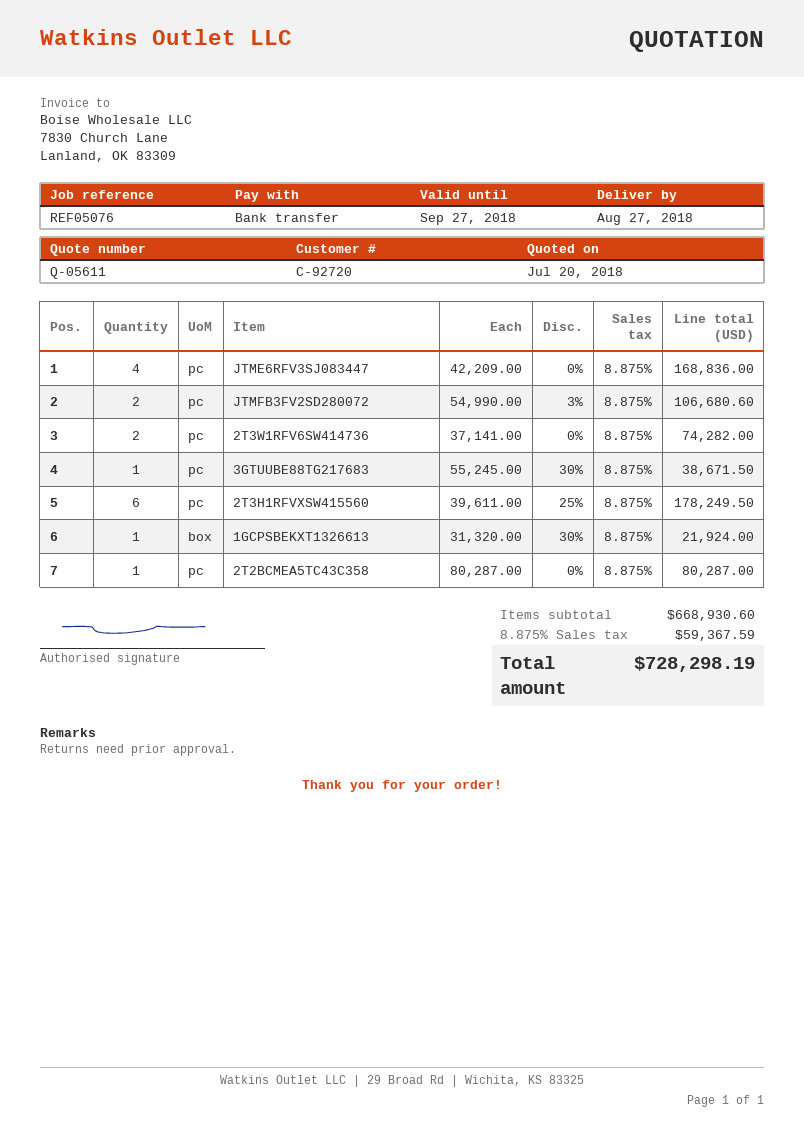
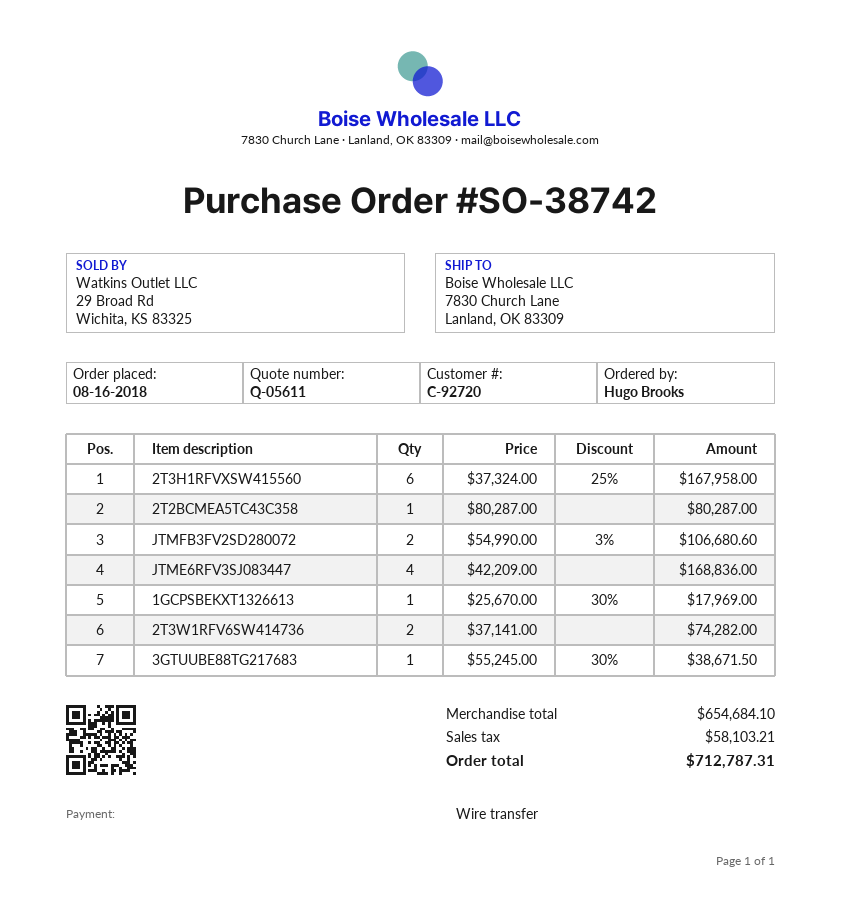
2T3H1RFVXSW415560: 6 x 39611.00 - 25% = 178249.50 -> 6 x 37324.00 - 25% = 167958.00
1GCPSBEKXT1326613: 1 x 31320.00 - 30% = 21924.00 -> 1 x 25670.00 - 30% = 17969.00
subtotal: 668930.60 -> 654684.10
tax: 59367.59 -> 58103.21
total: 728298.19 -> 712787.31

